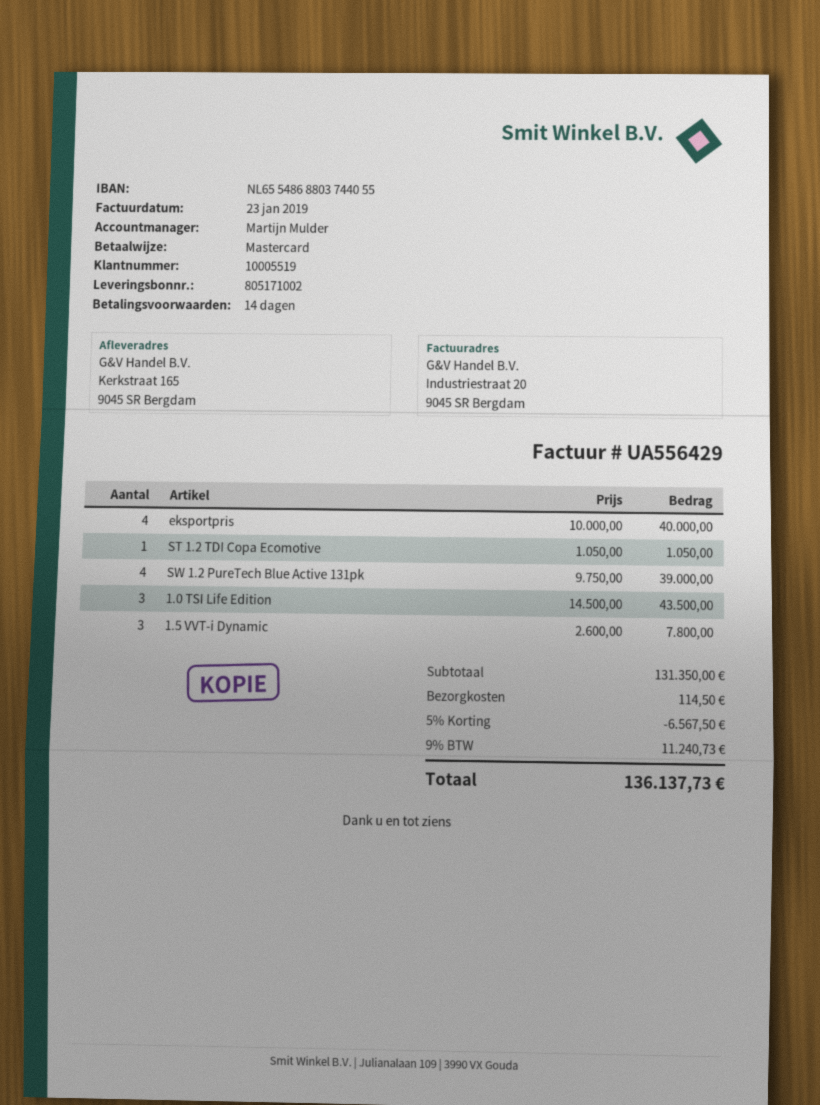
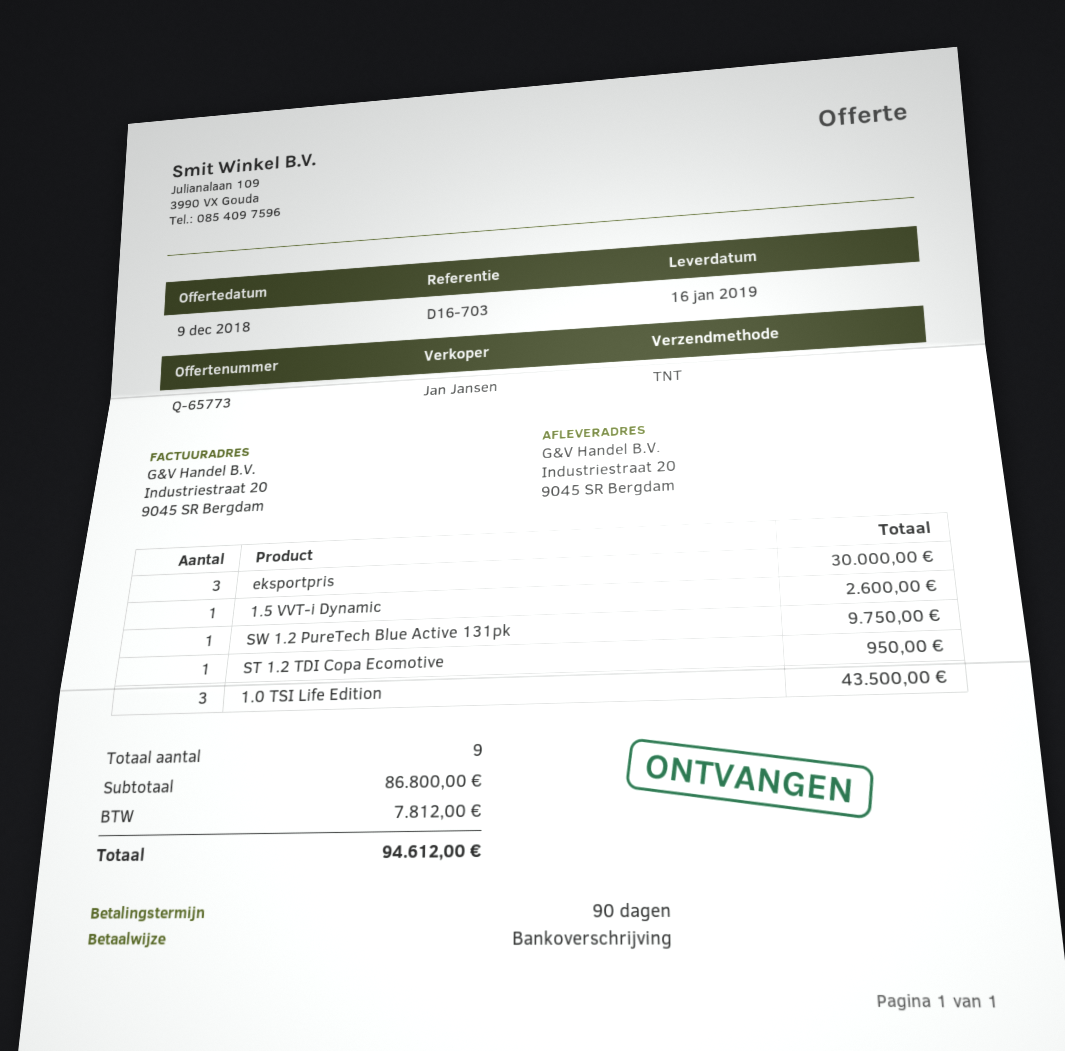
payment terms: 14 days -> 90 days
sales rep: Martijn Mulder -> Jan Jansen
payment method: Mastercard -> bank transfer
ship to: Kerkstraat 165, 9045 SR Bergdam -> Industriestraat 20, 9045 SR Bergdam
eksportpris: 4 for 40000.00 -> 3 for 30000.00
ST 1.2 TDI Copa Ecomotive: 1 for 1050.00 -> 1 for 950.00
SW 1.2 PureTech Blue Active 131pk: 4 for 39000.00 -> 1 for 9750.00
1.5 VVT-i Dynamic: 3 for 7800.00 -> 1 for 2600.00
subtotal: 131350.00 -> 86800.00
discount: 5% = 6567.50 -> none
shipping: 114.50 -> none
tax: 11240.73 -> 7812.00
total: 136137.73 -> 94612.00

